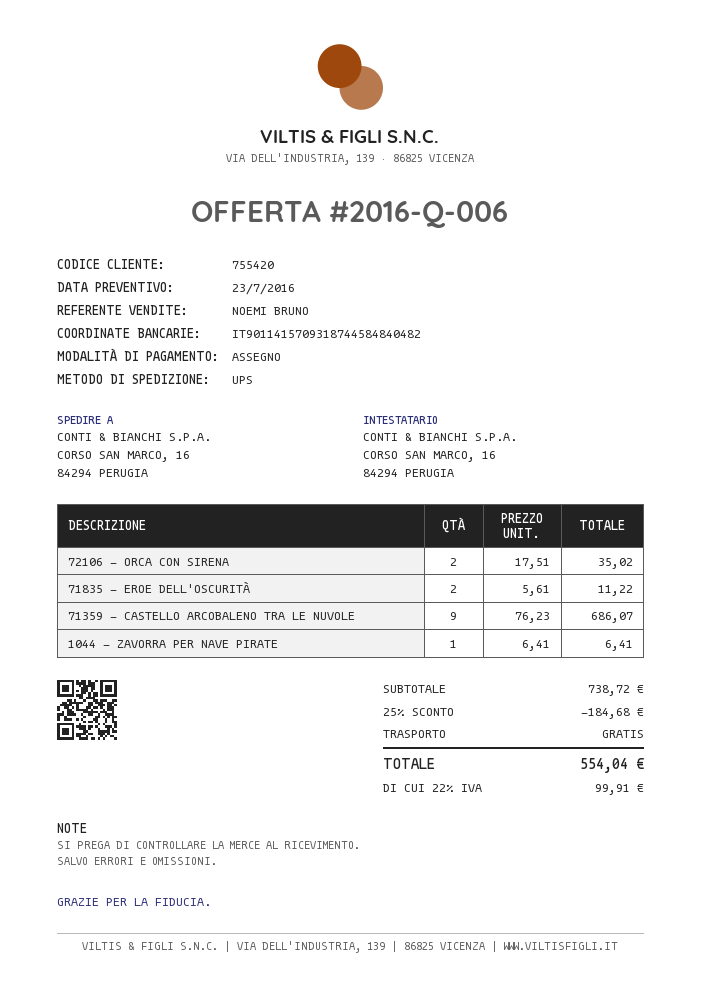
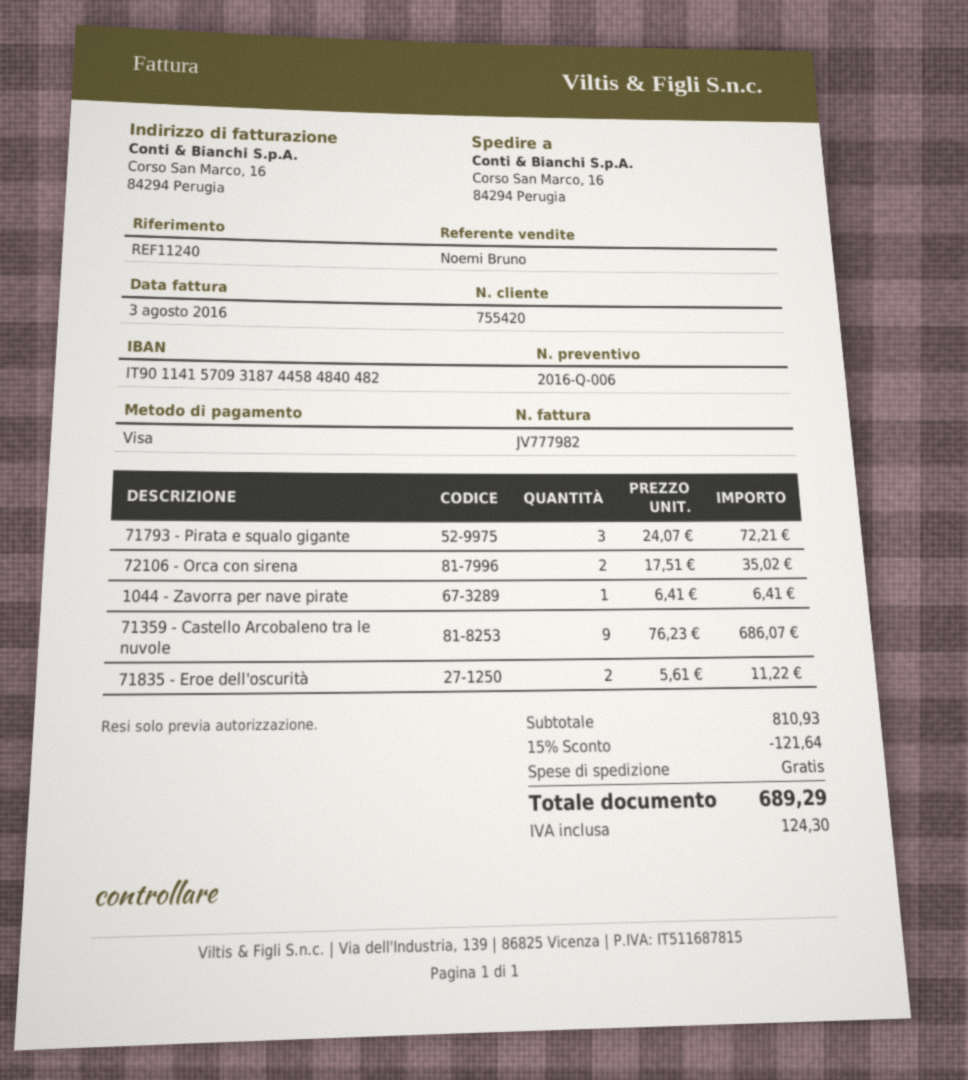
payment method: cheque -> Visa
71793 - Pirata e squalo gigante: none -> 3 x 24.07 = 72.21
subtotal: 738.72 -> 810.93
discount: 25% = 184.68 -> 15% = 121.64
tax: 99.91 -> 124.30
total: 554.04 -> 689.29

